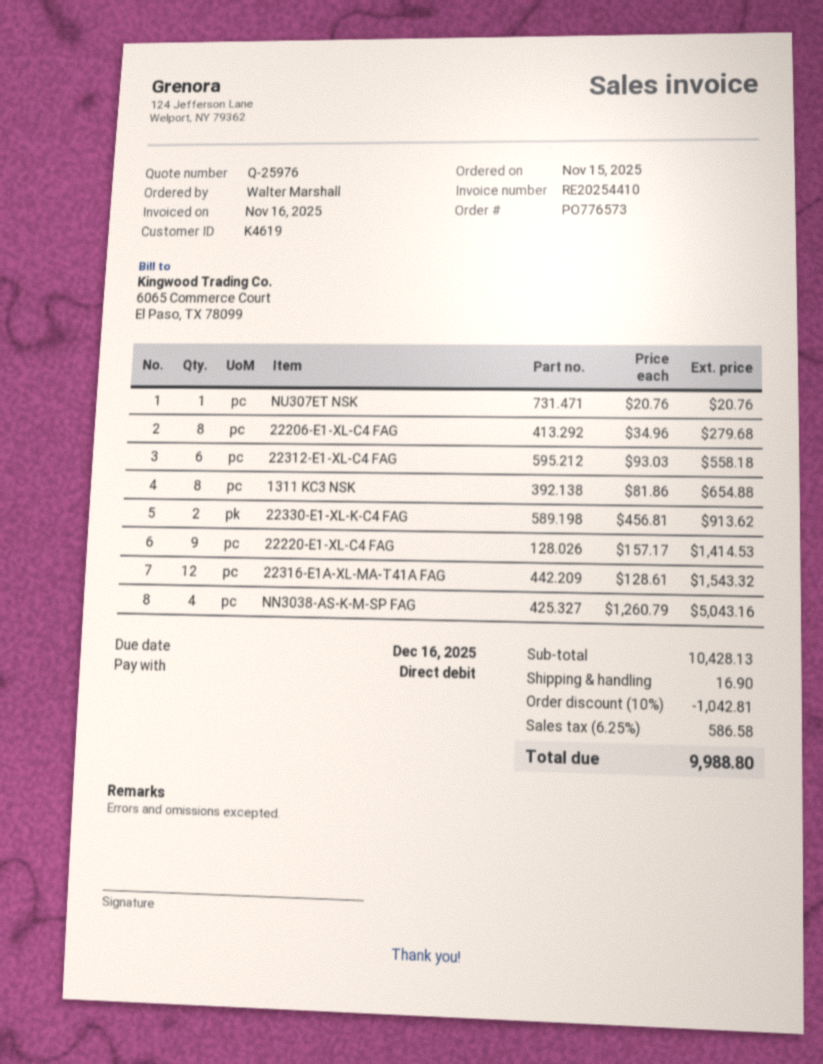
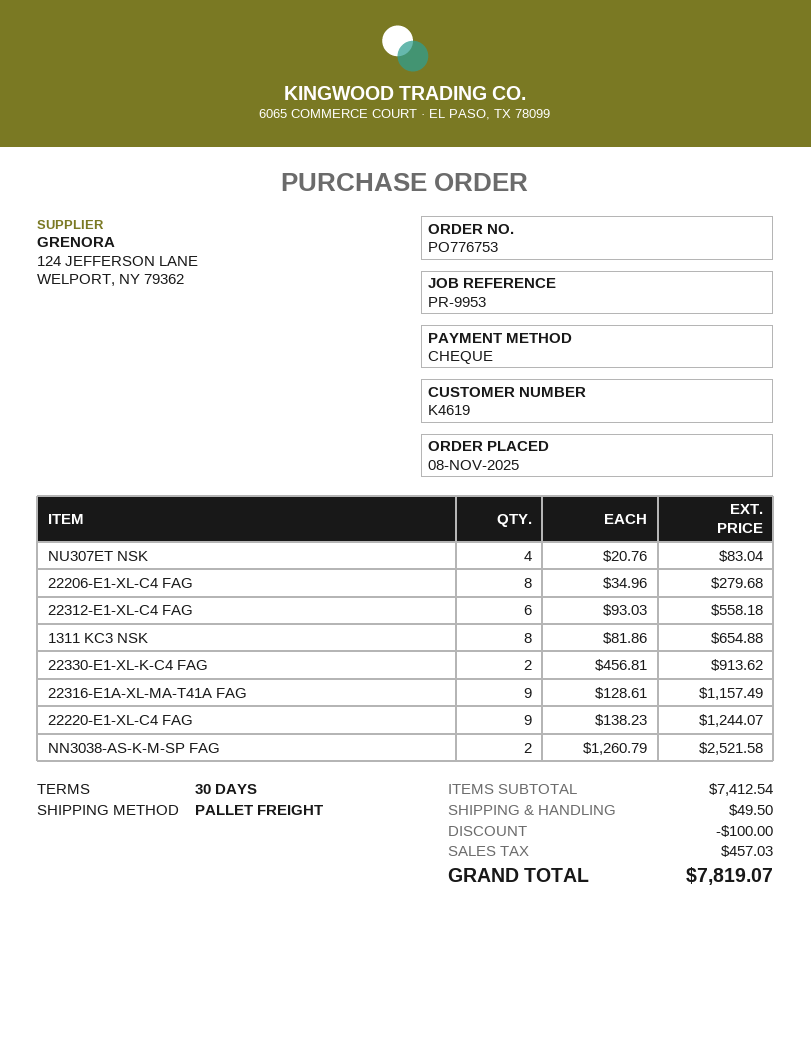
order number: PO776573 -> PO776753
order date: 2025-11-15 -> 2025-11-08
payment method: direct debit -> cheque
NU307ET NSK: 1 x 20.76 = 20.76 -> 4 x 20.76 = 83.04
22220-E1-XL-C4 FAG: 9 x 157.17 = 1414.53 -> 9 x 138.23 = 1244.07
22316-E1A-XL-MA-T41A FAG: 12 x 128.61 = 1543.32 -> 9 x 128.61 = 1157.49
NN3038-AS-K-M-SP FAG: 4 x 1260.79 = 5043.16 -> 2 x 1260.79 = 2521.58
subtotal: 10428.13 -> 7412.54
discount: 1042.81 -> 100.00
shipping: 16.90 -> 49.50
tax: 586.58 -> 457.03
total: 9988.80 -> 7819.07

